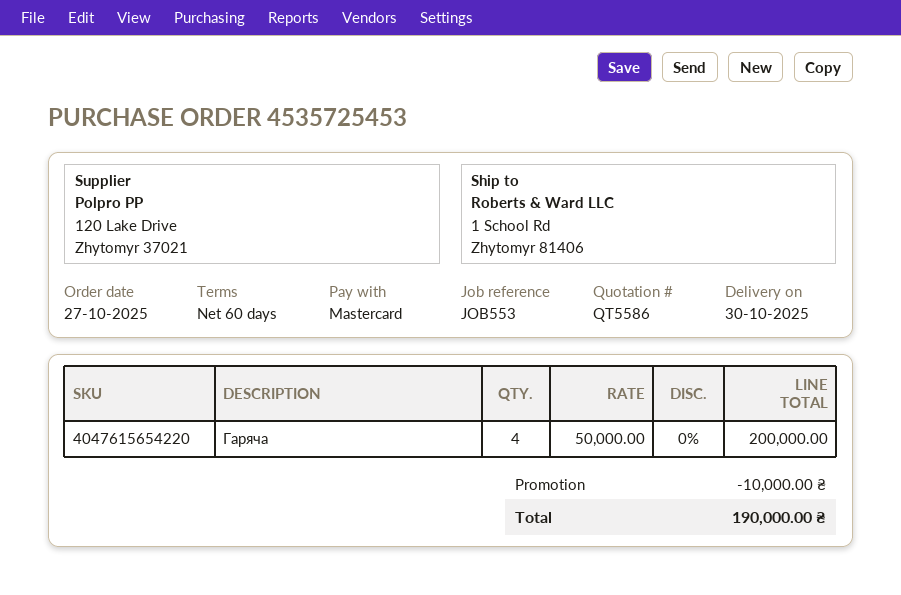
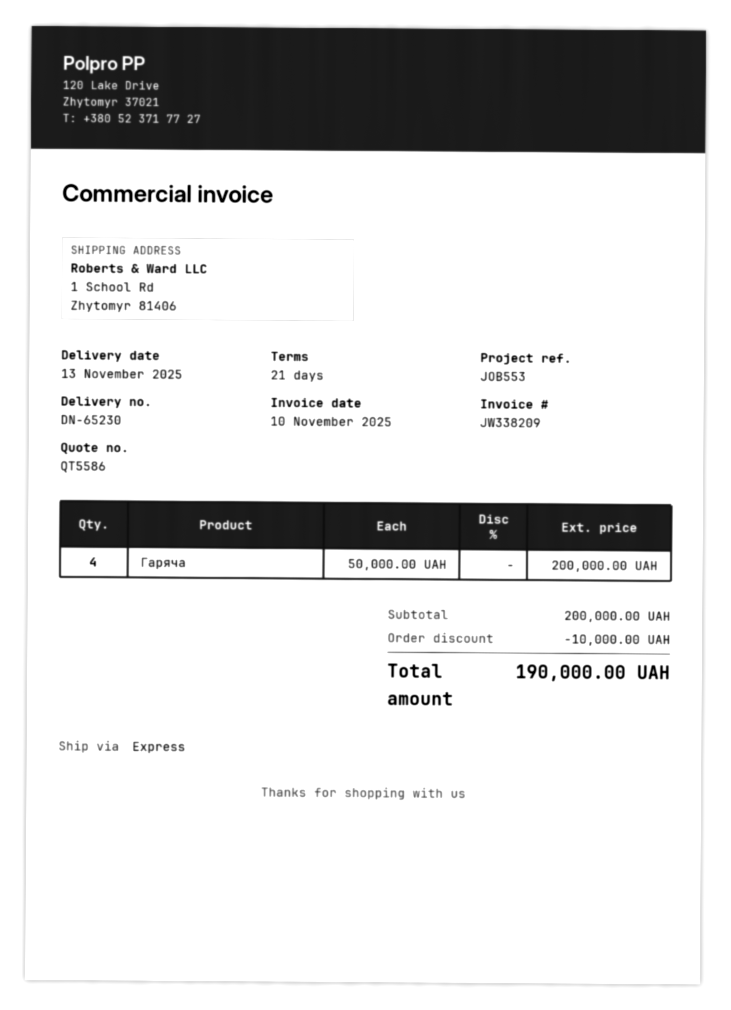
delivery date: 2025-10-30 -> 2025-11-13
payment terms: 60 days -> 21 days

